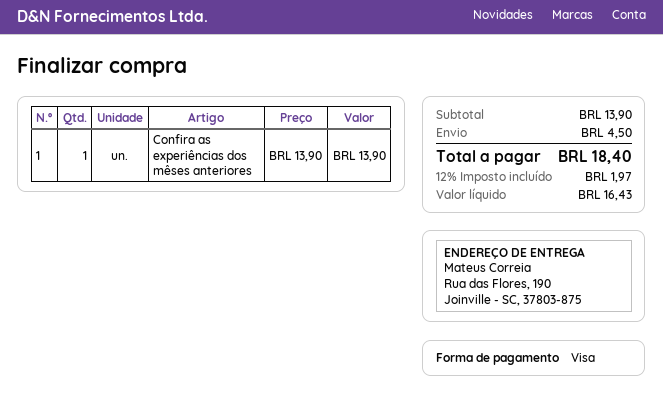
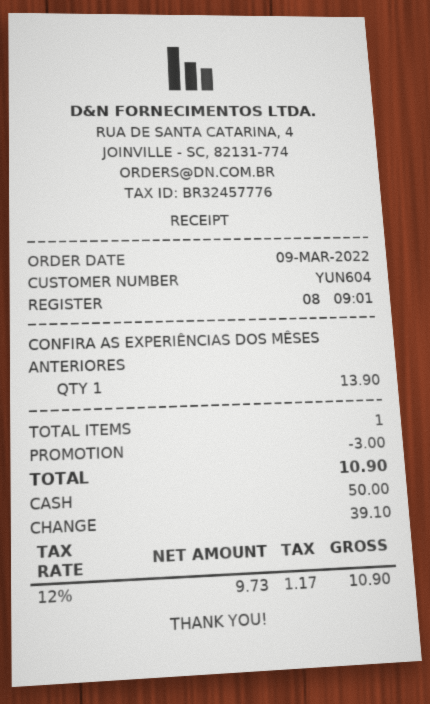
payment method: Visa -> cash
discount: none -> 3.00
shipping: 4.50 -> none
net: 16.43 -> 9.73
tax: 12% = 1.97 -> 12% = 1.17
total: 18.40 -> 10.90

